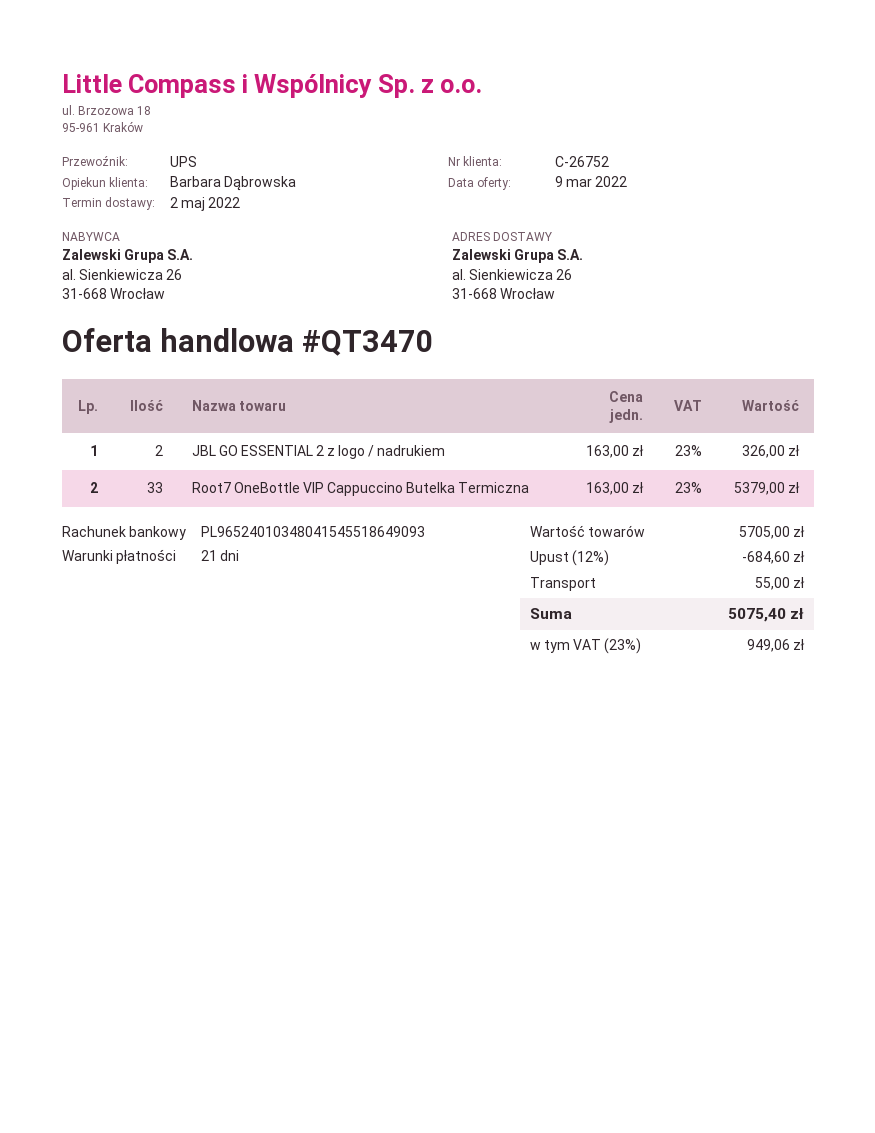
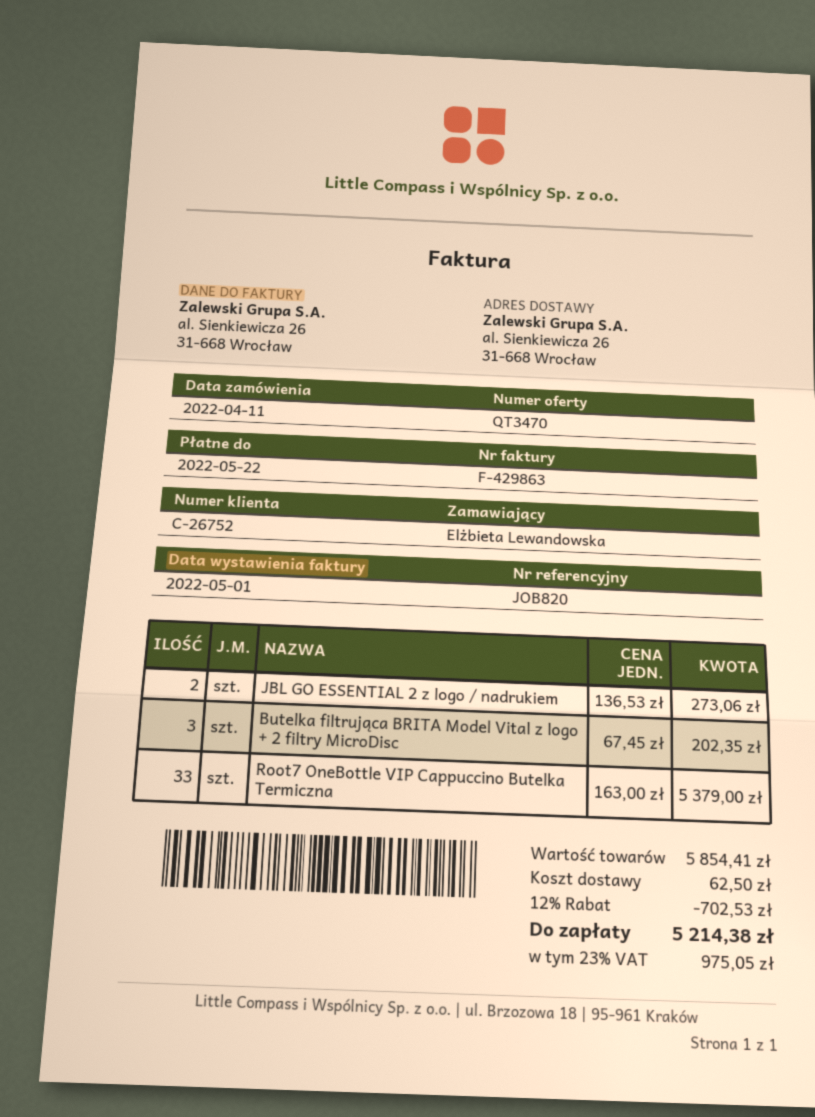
JBL GO ESSENTIAL 2 z logo / nadrukiem: 2 x 163.00 = 326.00 -> 2 x 136.53 = 273.06
Butelka filtrująca BRITA Model Vital z logo + 2 filtry MicroDisc: none -> 3 x 67.45 = 202.35
subtotal: 5705.00 -> 5854.41
discount: 12% = 684.60 -> 12% = 702.53
shipping: 55.00 -> 62.50
tax: 23% = 949.06 -> 23% = 975.05
total: 5075.40 -> 5214.38

